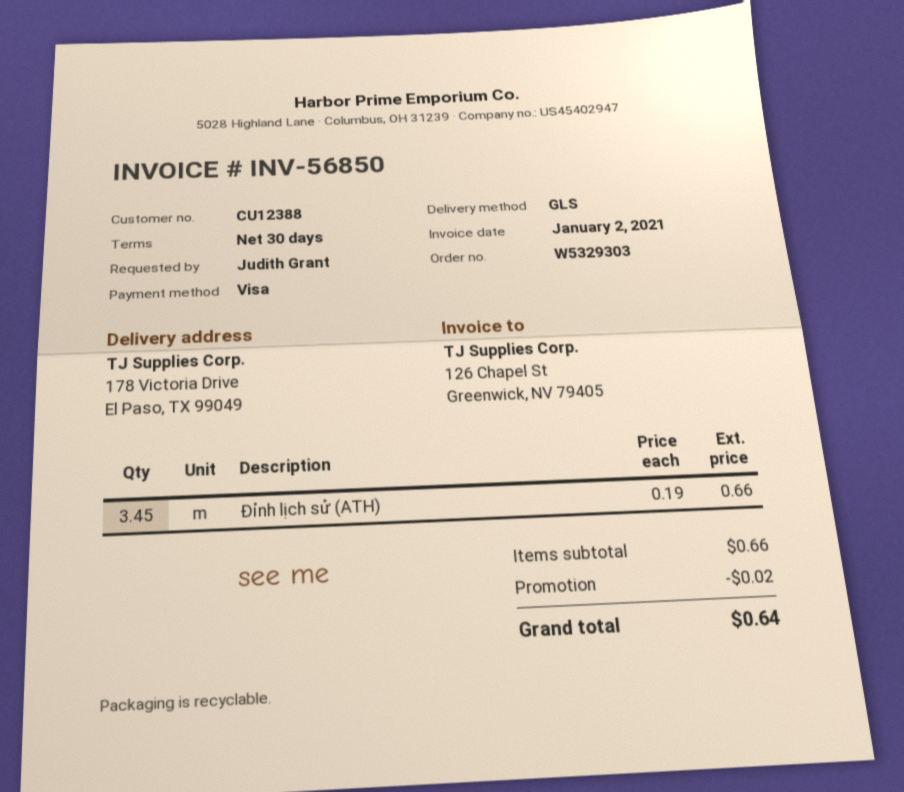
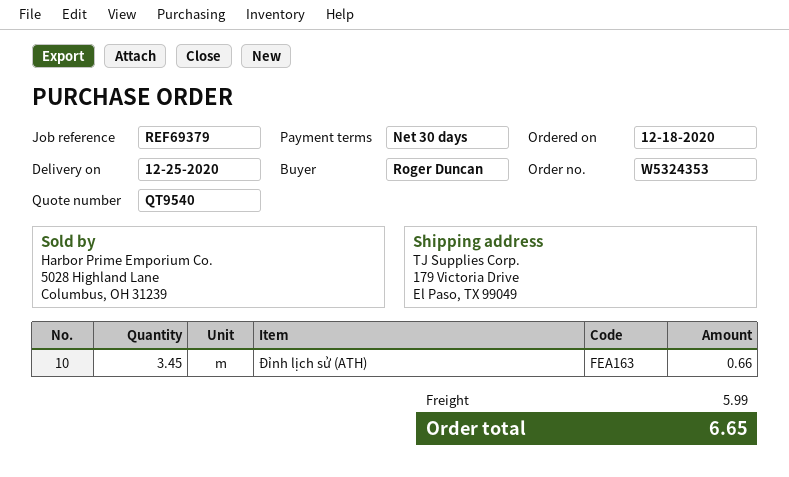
order number: W5329303 -> W5324353
ordered by: Judith Grant -> Roger Duncan
ship to: 178 Victoria Drive, El Paso, TX 99049 -> 179 Victoria Drive, El Paso, TX 99049
discount: 0.02 -> none
shipping: none -> 5.99
total: 0.64 -> 6.65

